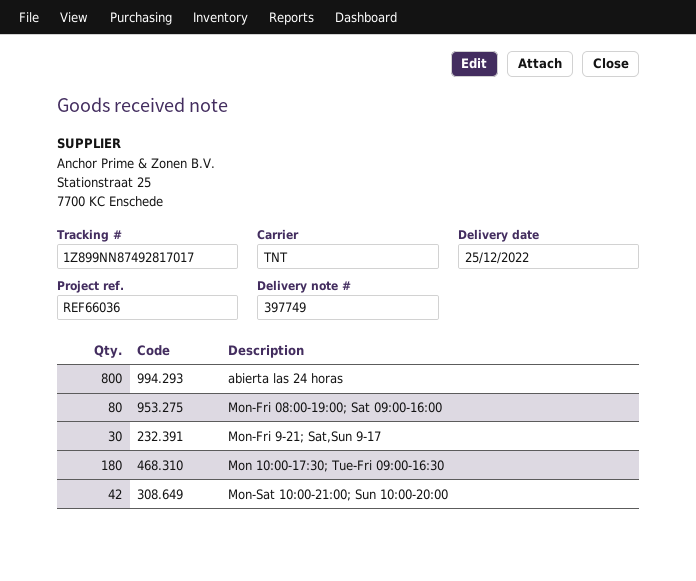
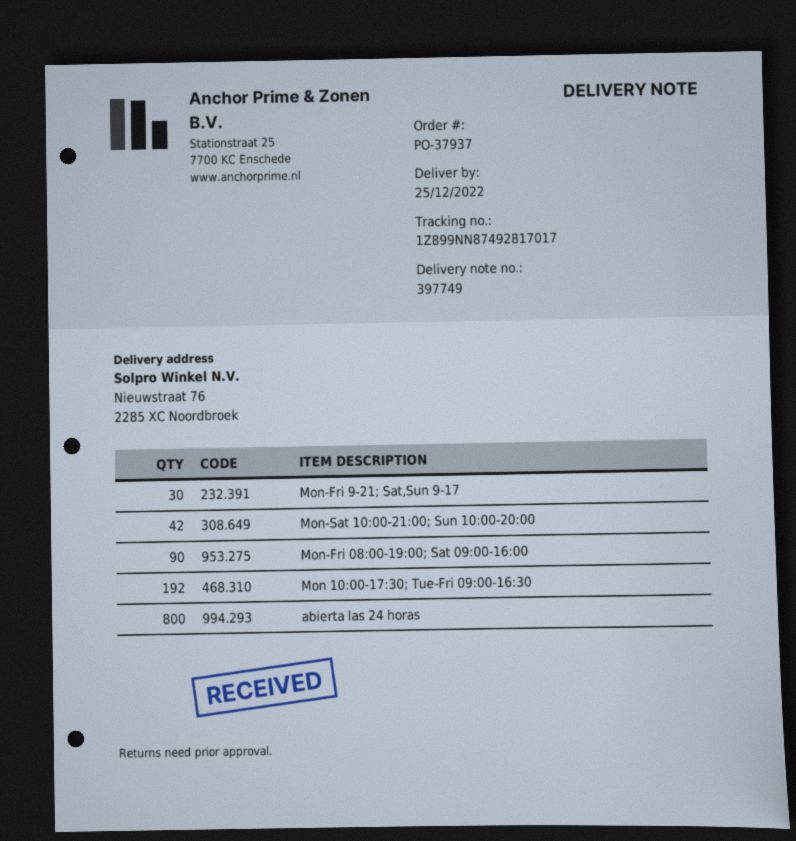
Mon-Fri 08:00-19:00; Sat 09:00-16:00: 80 -> 90
Mon 10:00-17:30; Tue-Fri 09:00-16:30: 180 -> 192

